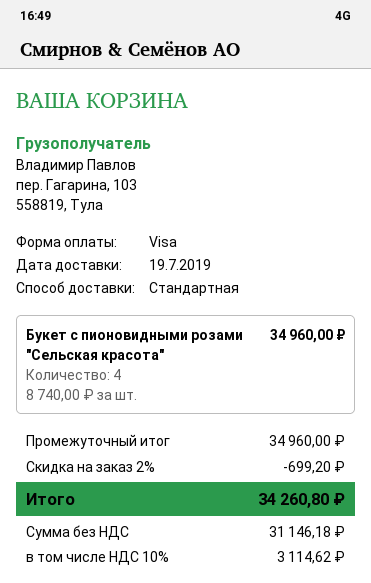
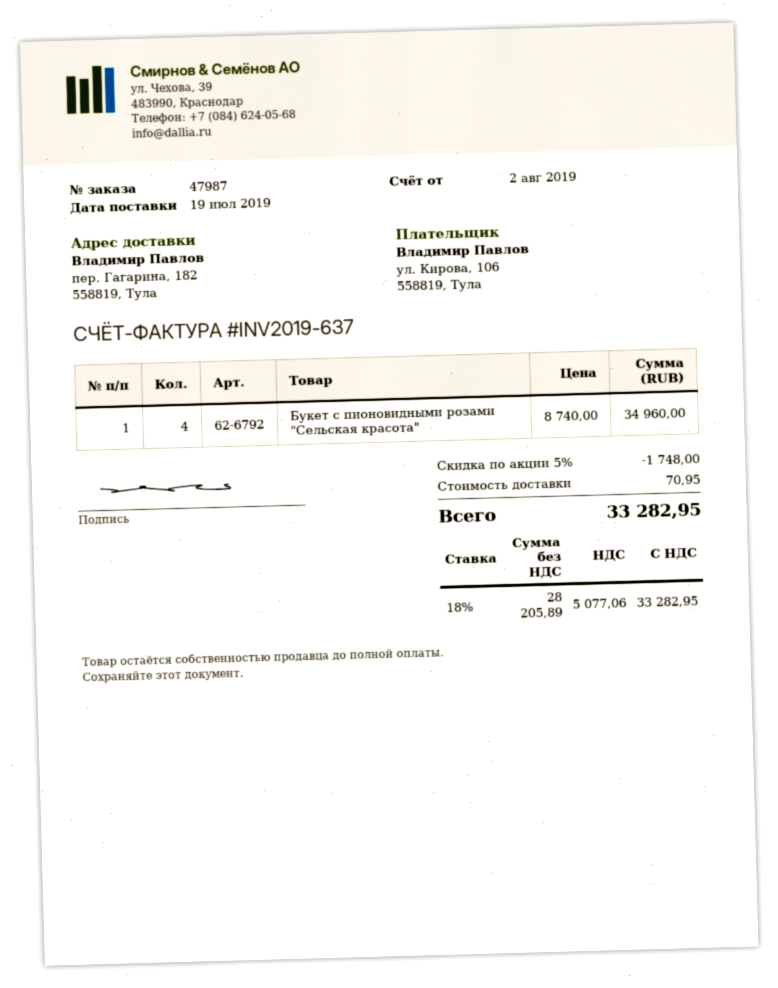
ship to: пер. Гагарина, 103, 558819, Тула -> пер. Гагарина, 182, 558819, Тула
discount: 2% = 699.20 -> 5% = 1748.00
shipping: none -> 70.95
net: 31146.18 -> 28205.89
tax: 10% = 3114.62 -> 18% = 5077.06
total: 34260.80 -> 33282.95

